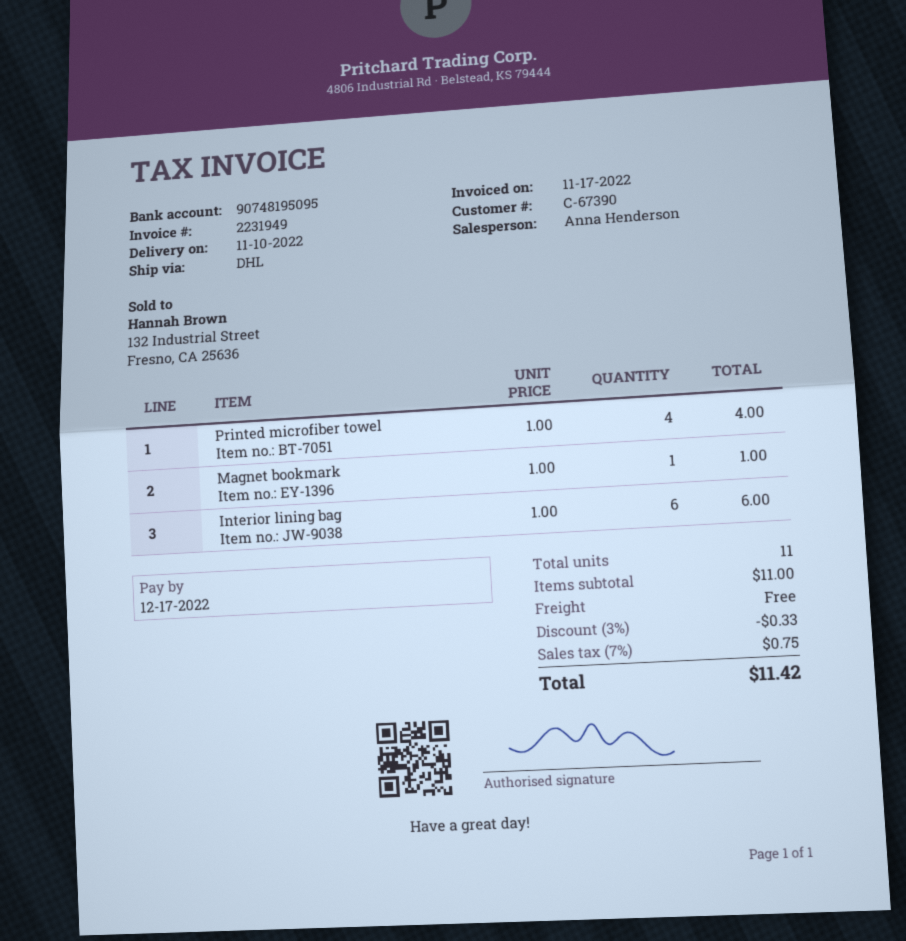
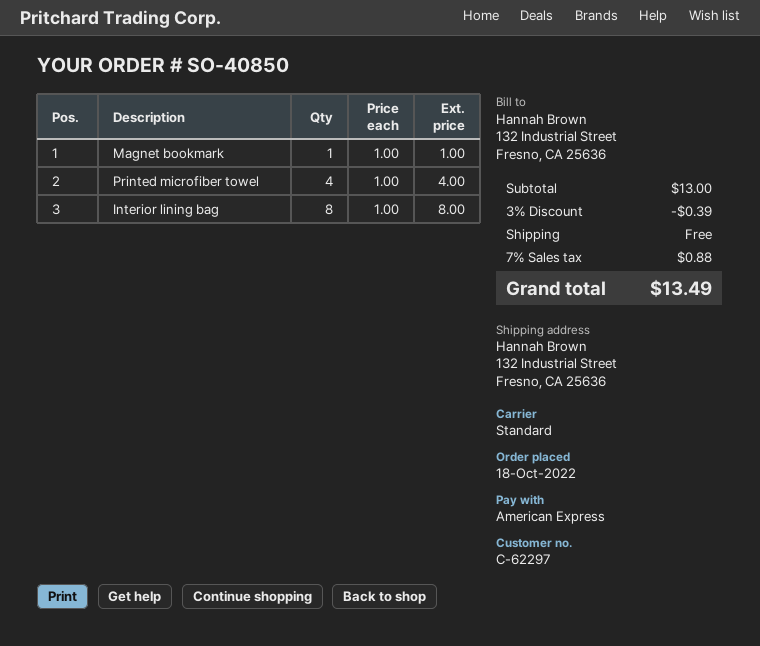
customer number: C-67390 -> C-62297
shipping method: DHL -> standard
Interior lining bag: 6 x 1.00 = 6.00 -> 8 x 1.00 = 8.00
subtotal: 11.00 -> 13.00
discount: 3% = 0.33 -> 3% = 0.39
tax: 7% = 0.75 -> 7% = 0.88
total: 11.42 -> 13.49

